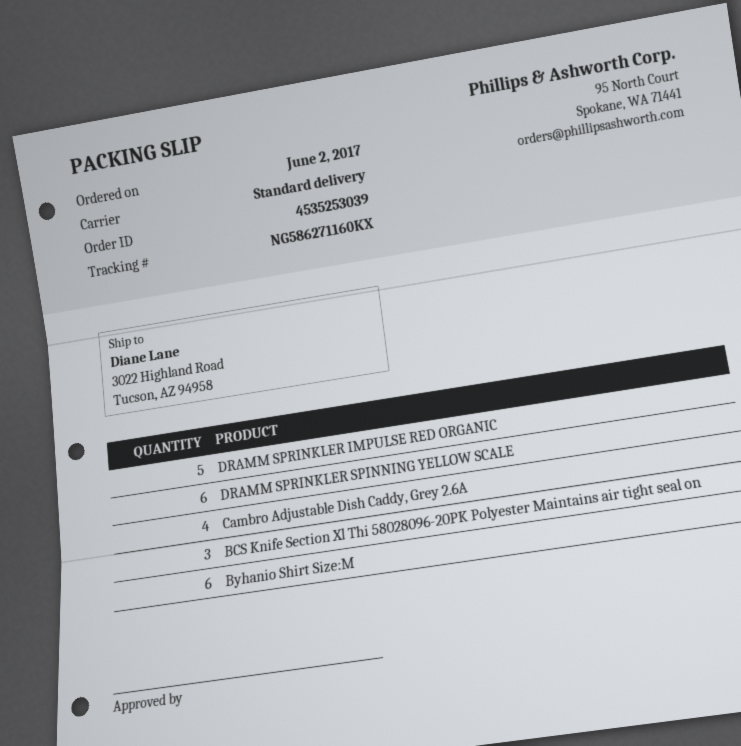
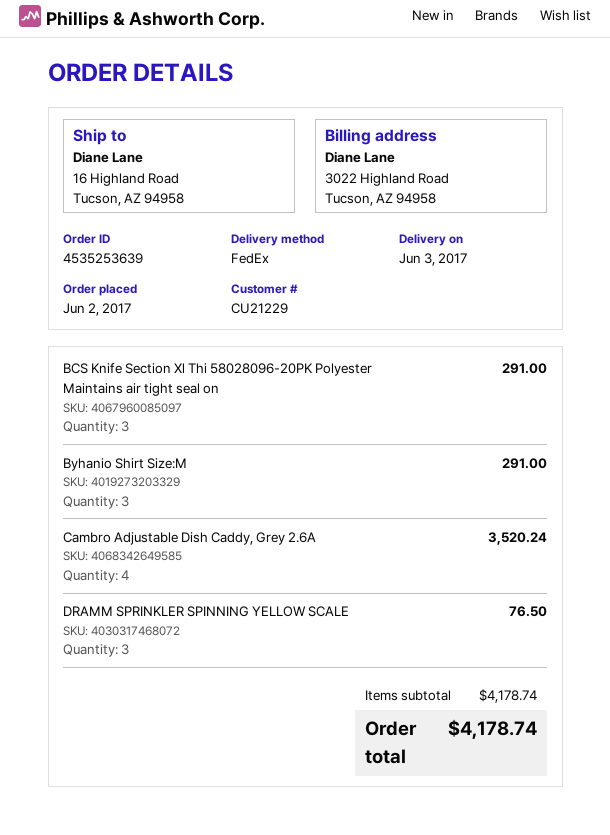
order number: 4535253039 -> 4535253639
shipping method: standard -> FedEx
ship to: 3022 Highland Road, Tucson, AZ 94958 -> 16 Highland Road, Tucson, AZ 94958
DRAMM SPRINKLER IMPULSE RED ORGANIC: 5 -> none
DRAMM SPRINKLER SPINNING YELLOW SCALE: 6 -> 3
Byhanio Shirt Size:M: 6 -> 3

